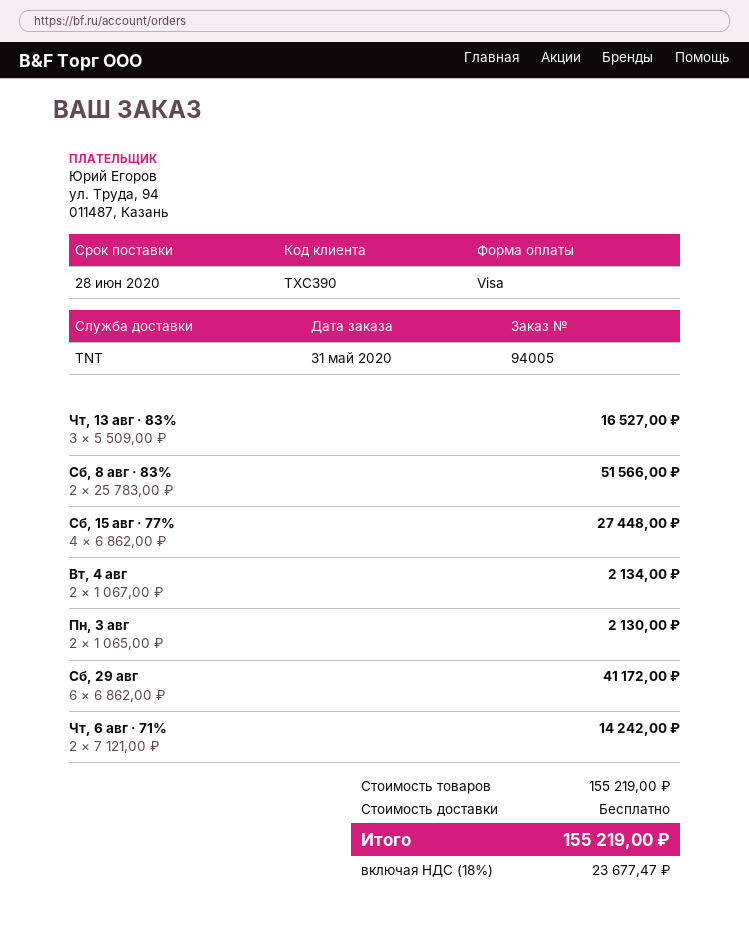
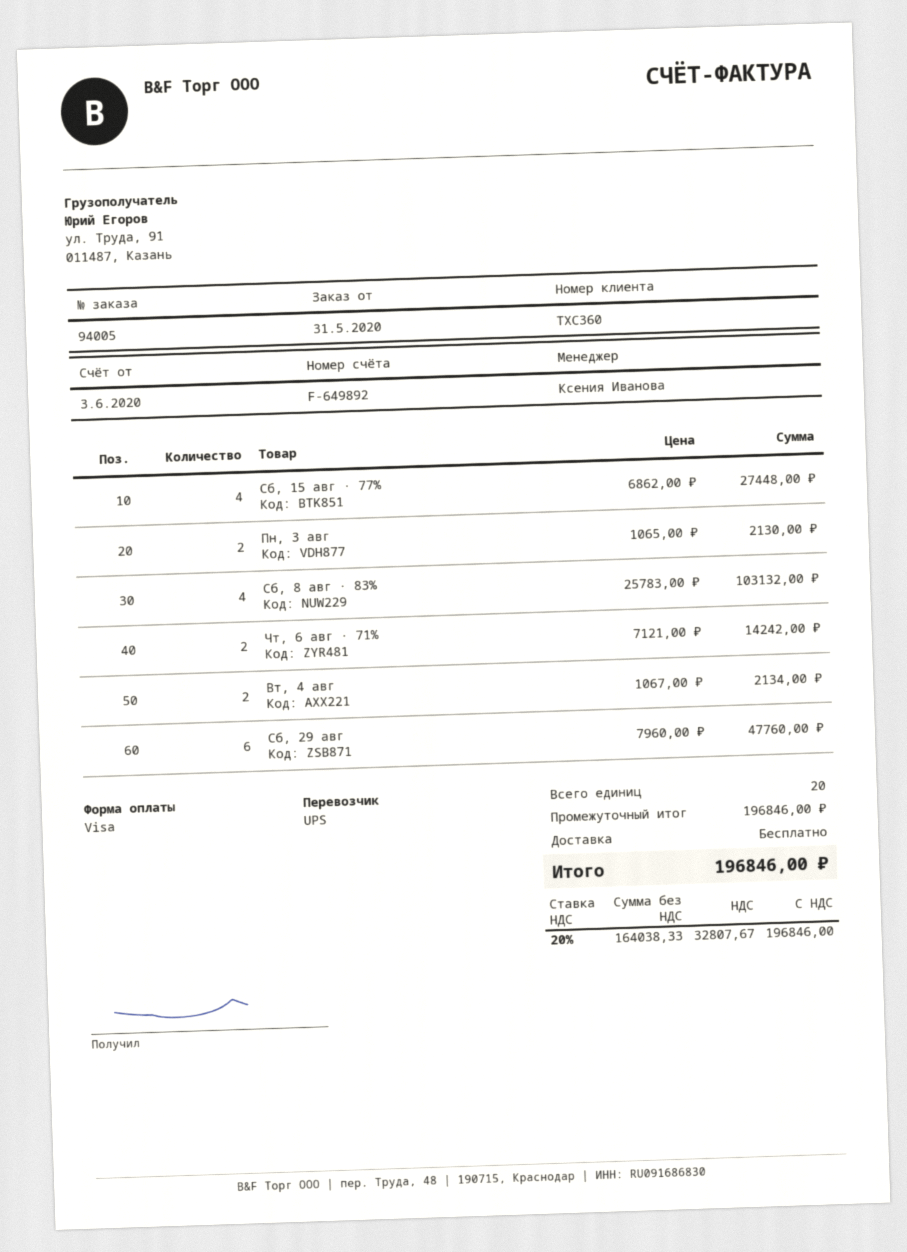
customer number: TXC390 -> TXC360
shipping method: TNT -> UPS
Чт, 13 авг · 83%: 3 x 5509.00 = 16527.00 -> none
Сб, 8 авг · 83%: 2 x 25783.00 = 51566.00 -> 4 x 25783.00 = 103132.00
Сб, 29 авг: 6 x 6862.00 = 41172.00 -> 6 x 7960.00 = 47760.00
subtotal: 155219.00 -> 196846.00
tax: 18% = 23677.47 -> 20% = 32807.67
total: 155219.00 -> 196846.00

